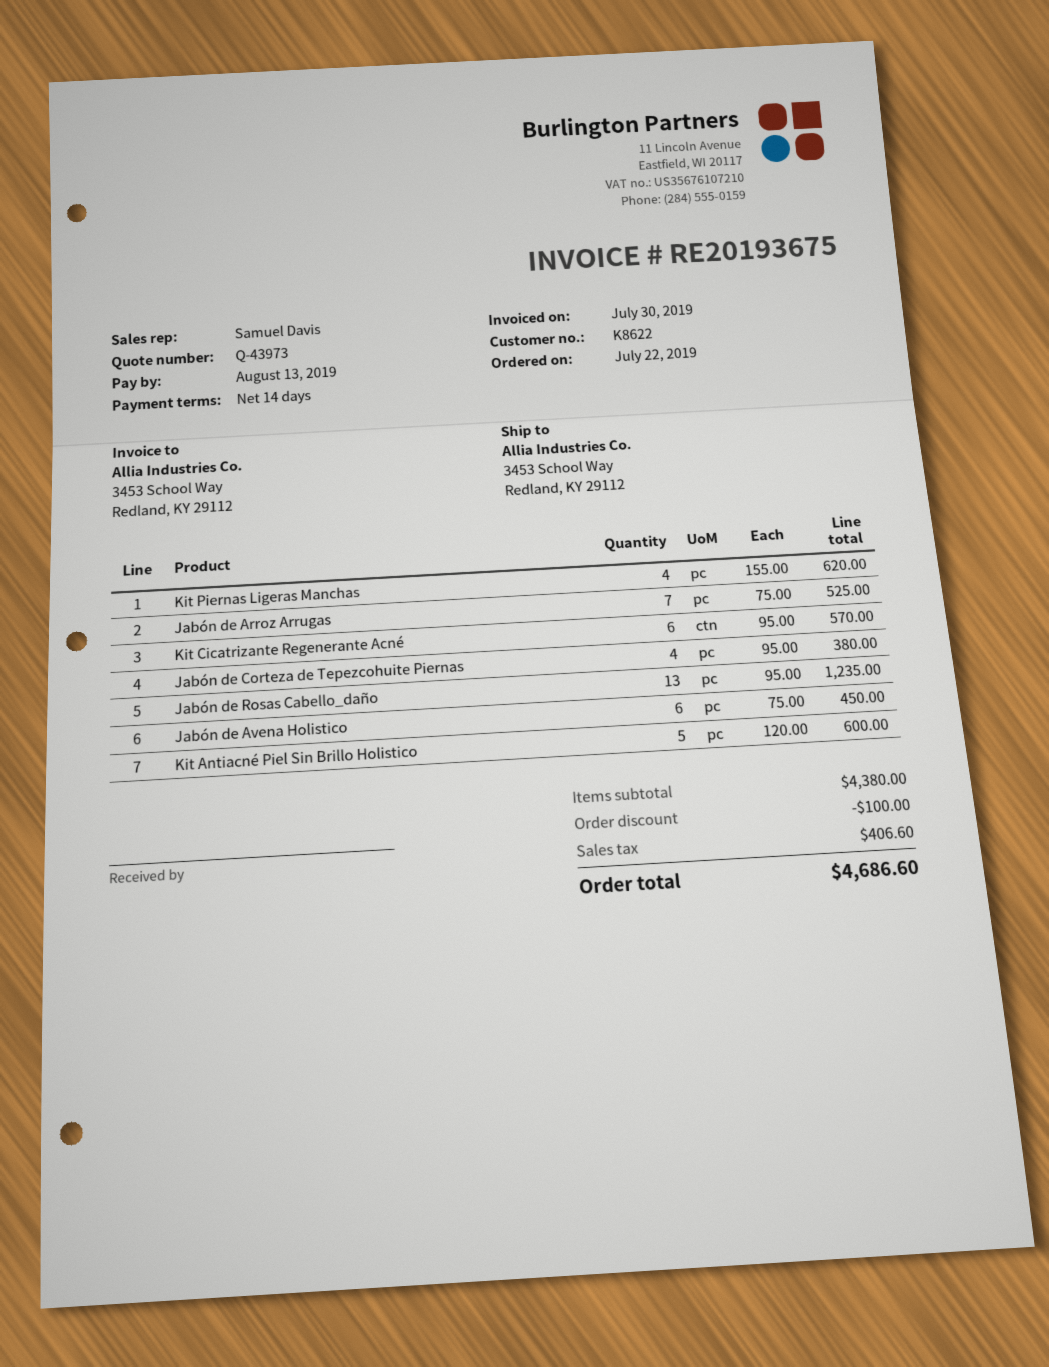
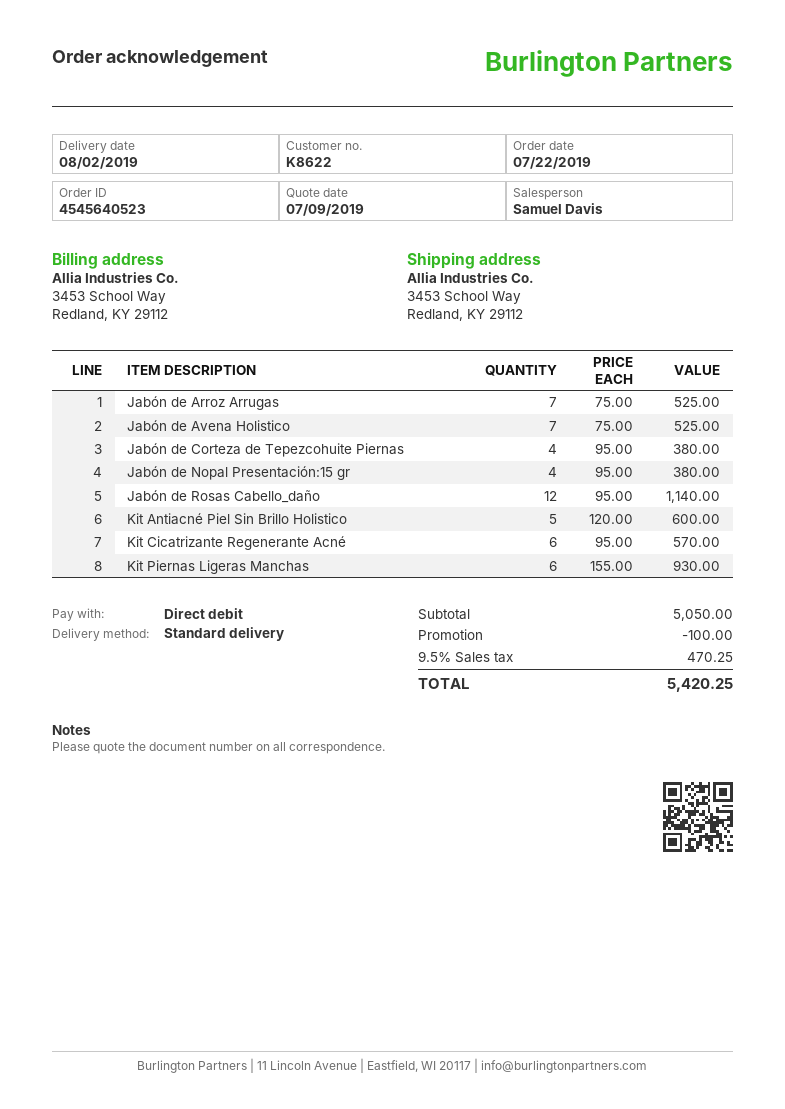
Kit Piernas Ligeras Manchas: 4 x 155.00 = 620.00 -> 6 x 155.00 = 930.00
Jabón de Rosas Cabello_daño: 13 x 95.00 = 1235.00 -> 12 x 95.00 = 1140.00
Jabón de Avena Holistico: 6 x 75.00 = 450.00 -> 7 x 75.00 = 525.00
Jabón de Nopal Presentación:15 gr: none -> 4 x 95.00 = 380.00
subtotal: 4380.00 -> 5050.00
tax: 406.60 -> 470.25
total: 4686.60 -> 5420.25

